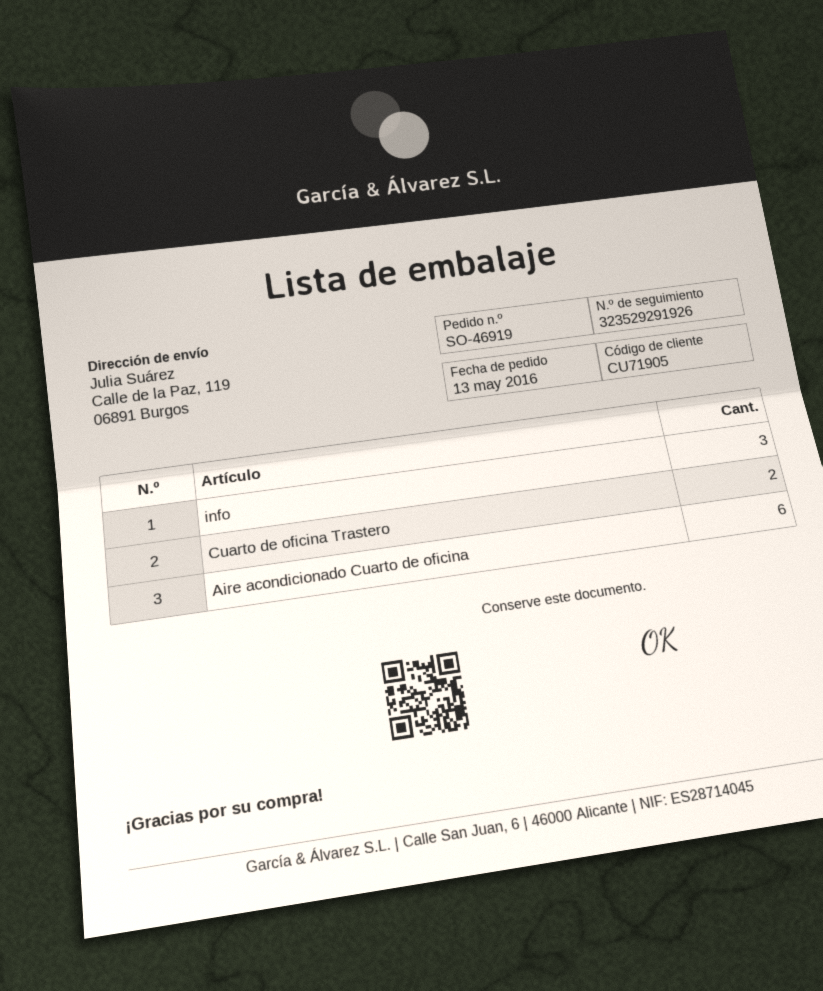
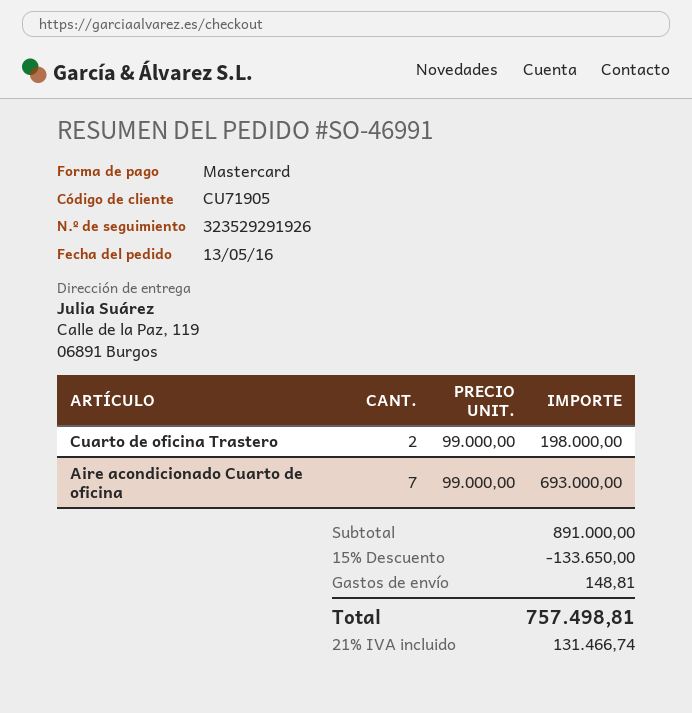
order number: SO-46919 -> SO-46991
info: 3 -> none
Aire acondicionado Cuarto de oficina: 6 -> 7

